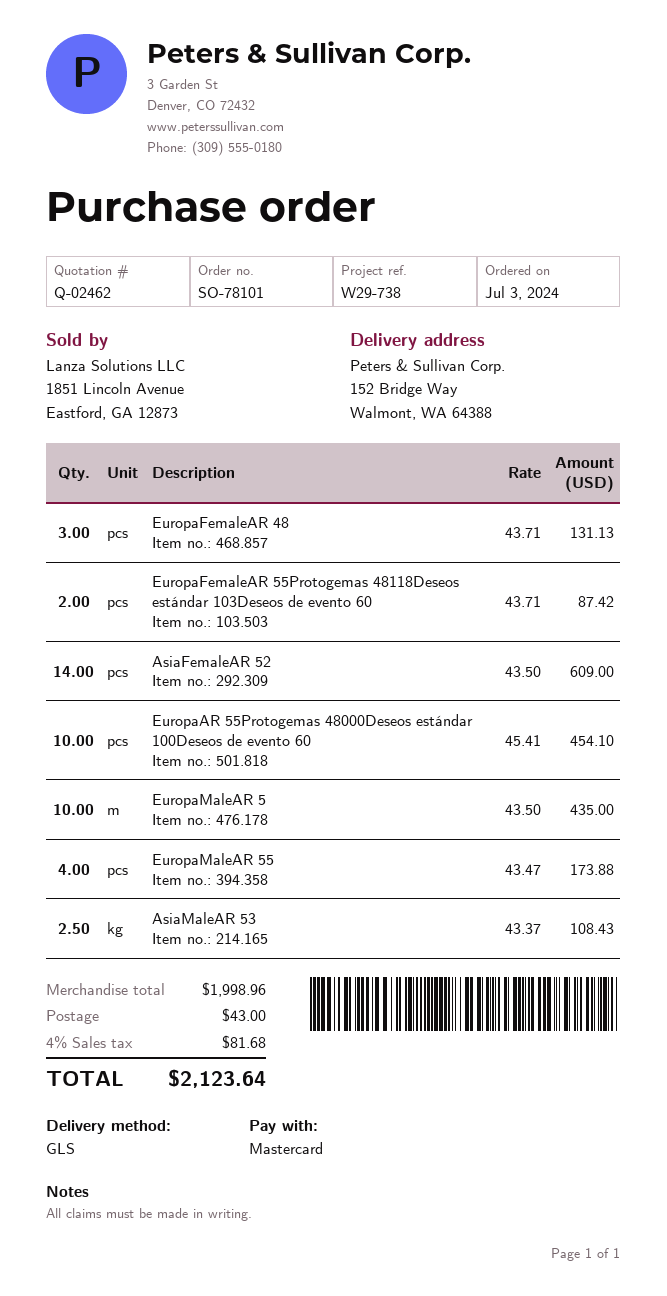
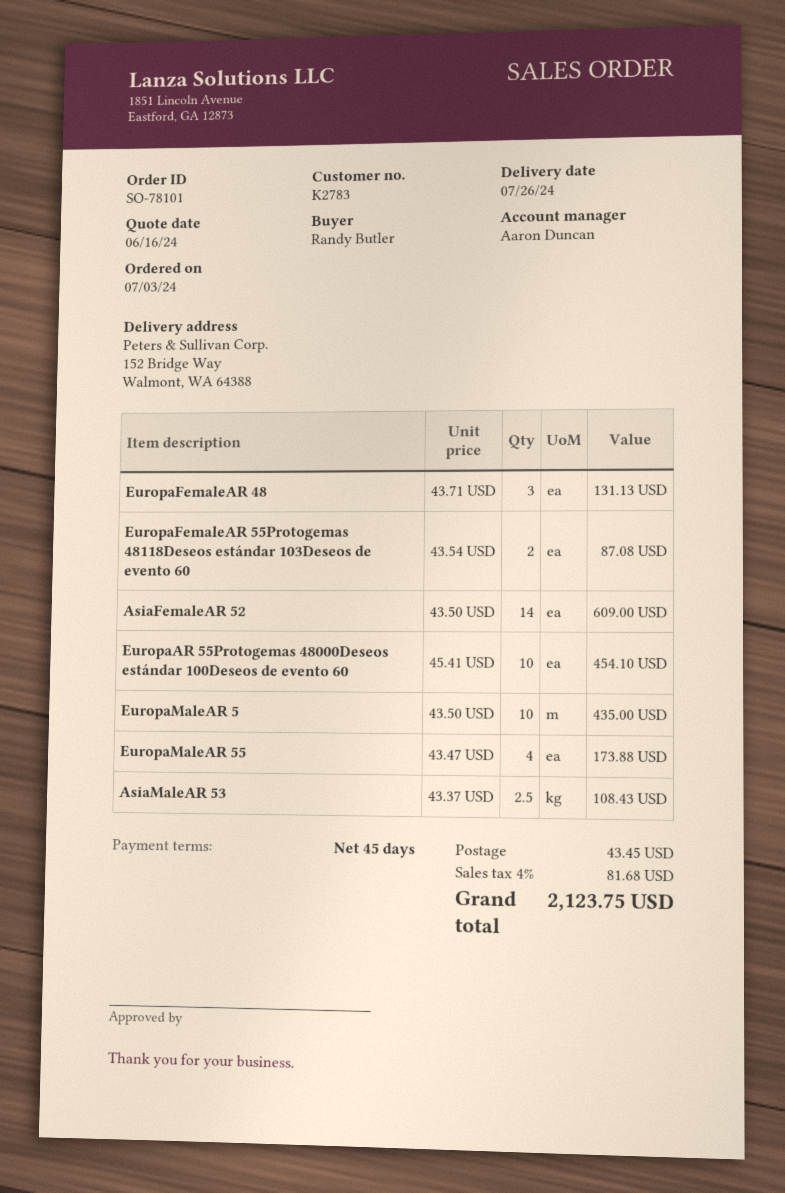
EuropaFemaleAR 55Protogemas 48118Deseos estándar 103Deseos de evento 60: 2 x 43.71 = 87.42 -> 2 x 43.54 = 87.08
shipping: 43.00 -> 43.45
total: 2123.64 -> 2123.75

